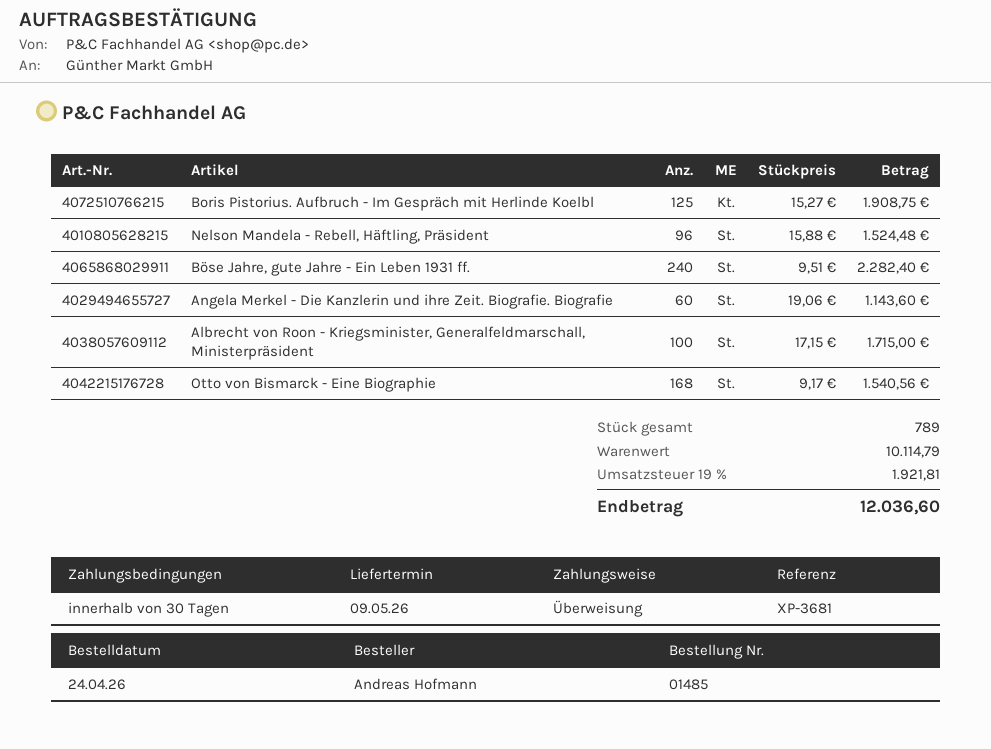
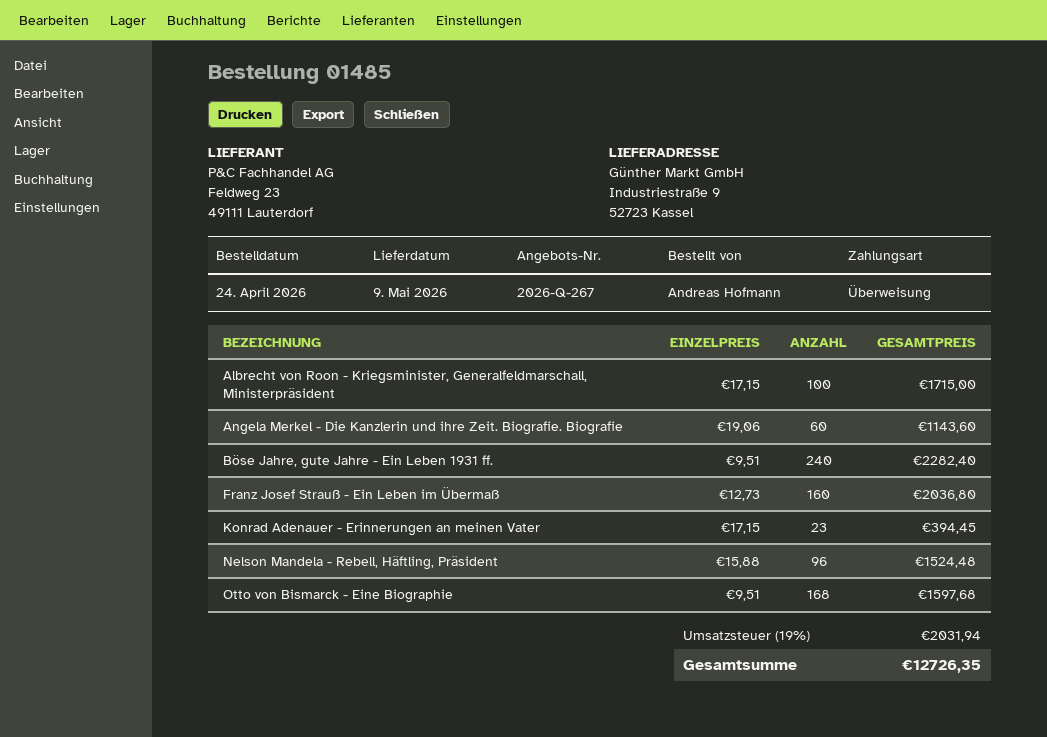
Boris Pistorius. Aufbruch - Im Gespräch mit Herlinde Koelbl: 125 x 15.27 = 1908.75 -> none
Otto von Bismarck - Eine Biographie: 168 x 9.17 = 1540.56 -> 168 x 9.51 = 1597.68
Franz Josef Strauß - Ein Leben im Übermaß: none -> 160 x 12.73 = 2036.80
Konrad Adenauer - Erinnerungen an meinen Vater: none -> 23 x 17.15 = 394.45
tax: 19% = 1921.81 -> 19% = 2031.94
total: 12036.60 -> 12726.35

